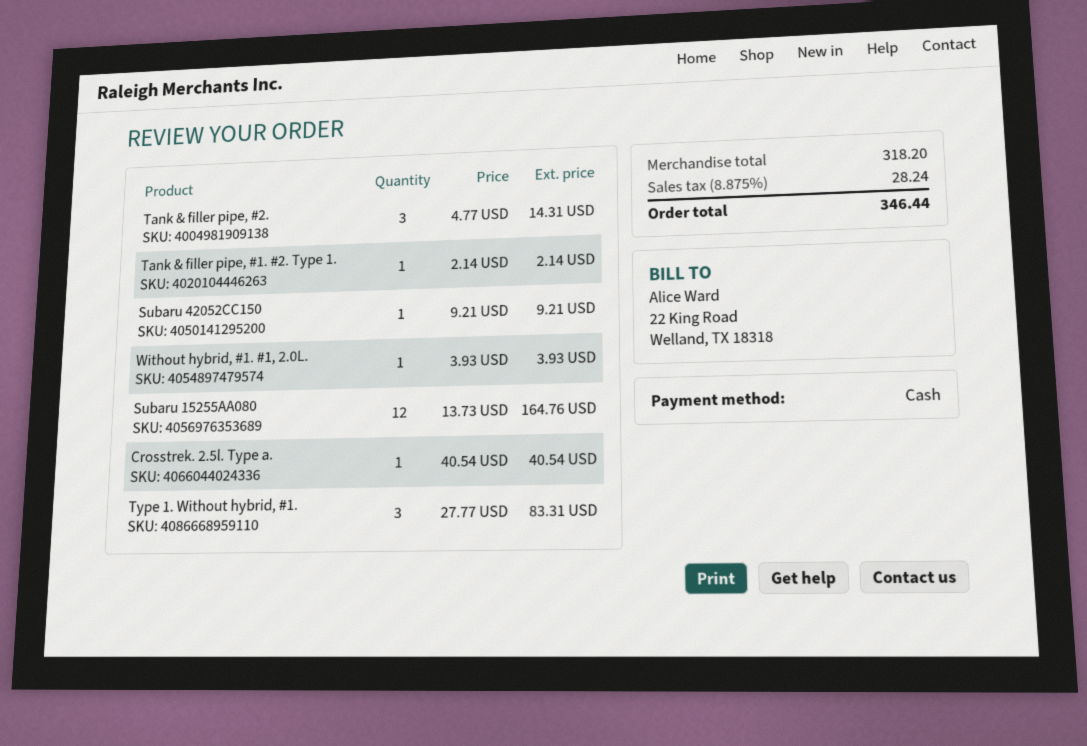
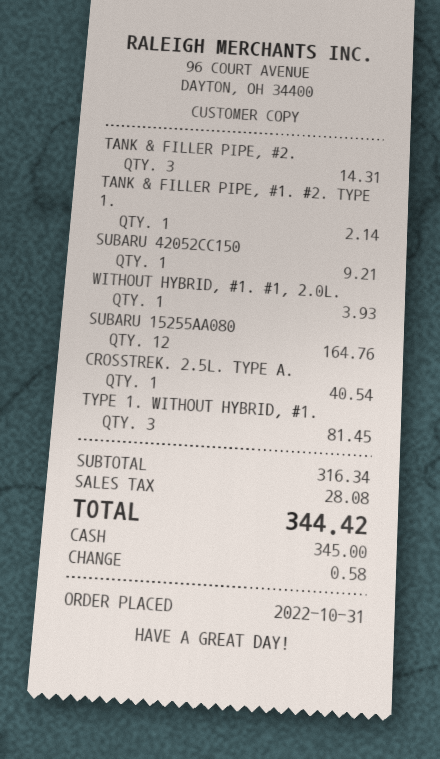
Type 1. Without hybrid, #1.: 3 for 83.31 -> 3 for 81.45
subtotal: 318.20 -> 316.34
tax: 28.24 -> 28.08
total: 346.44 -> 344.42

